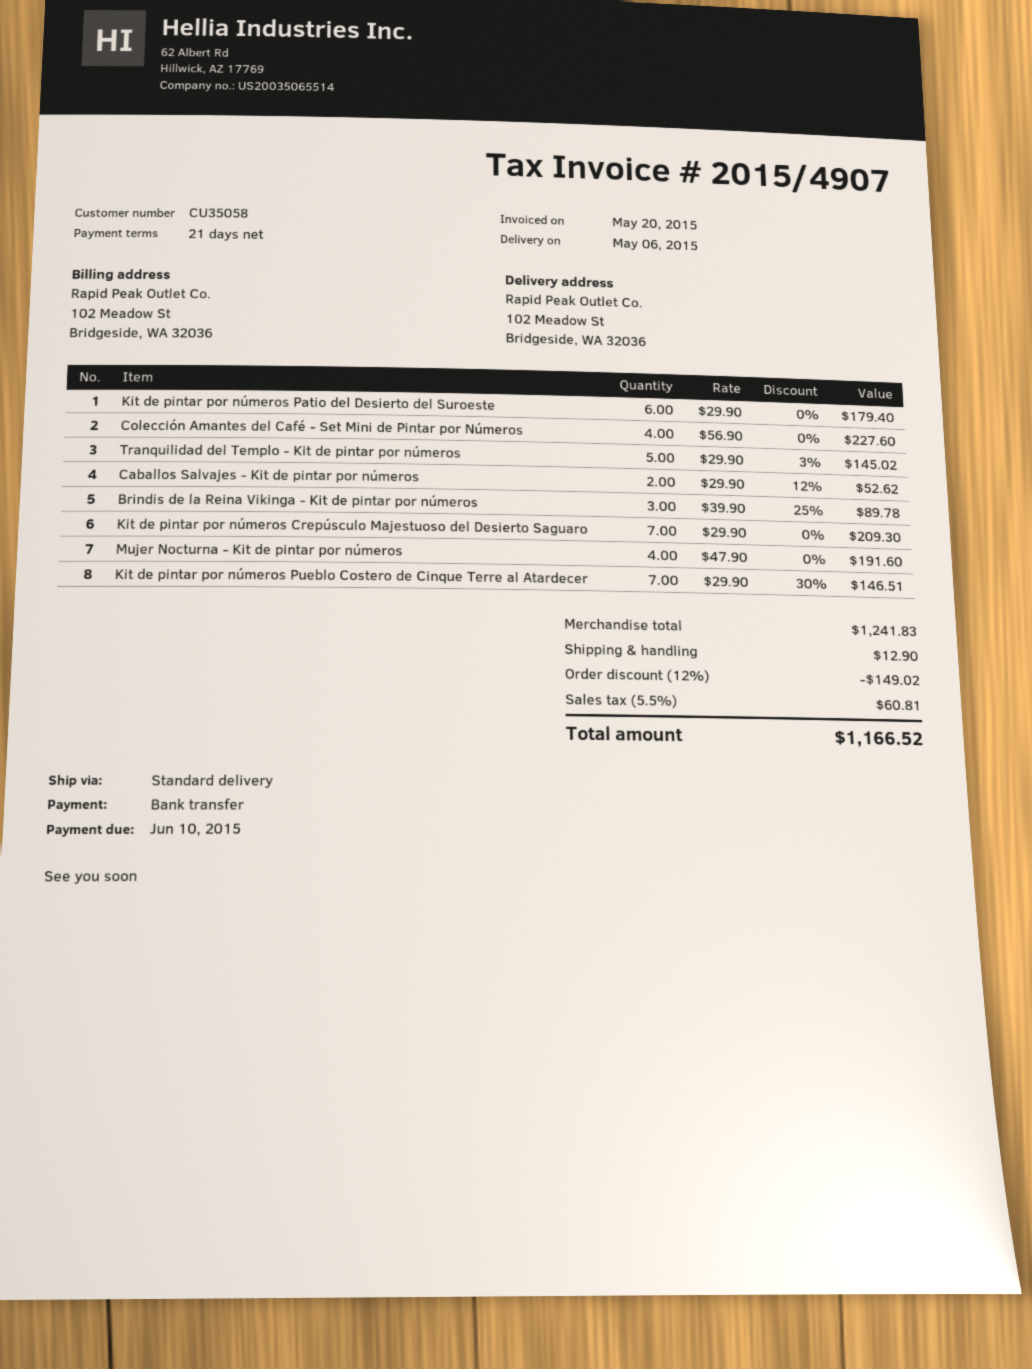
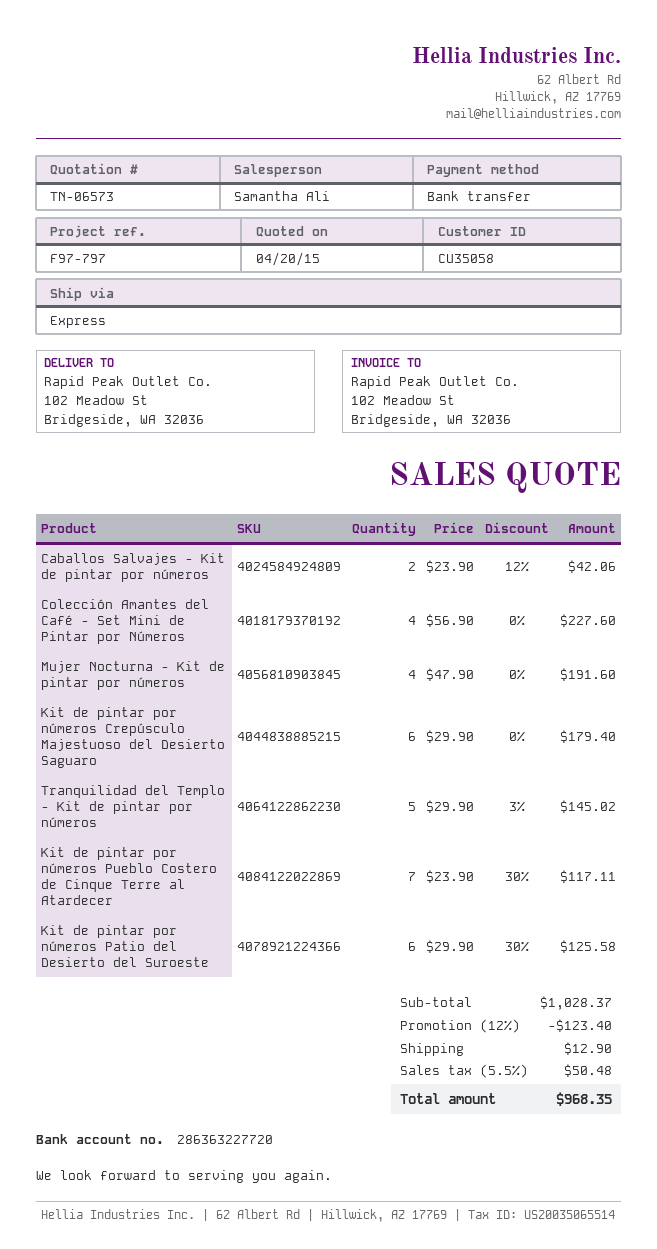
shipping method: standard -> express
Kit de pintar por números Patio del Desierto del Suroeste: 6 x 29.90 = 179.40 -> 6 x 29.90 - 30% = 125.58
Caballos Salvajes - Kit de pintar por números: 2 x 29.90 - 12% = 52.62 -> 2 x 23.90 - 12% = 42.06
Brindis de la Reina Vikinga - Kit de pintar por números: 3 x 39.90 - 25% = 89.78 -> none
Kit de pintar por números Crepúsculo Majestuoso del Desierto Saguaro: 7 x 29.90 = 209.30 -> 6 x 29.90 = 179.40
Kit de pintar por números Pueblo Costero de Cinque Terre al Atardecer: 7 x 29.90 - 30% = 146.51 -> 7 x 23.90 - 30% = 117.11
subtotal: 1241.83 -> 1028.37
discount: 12% = 149.02 -> 12% = 123.40
tax: 5.5% = 60.81 -> 5.5% = 50.48
total: 1166.52 -> 968.35

